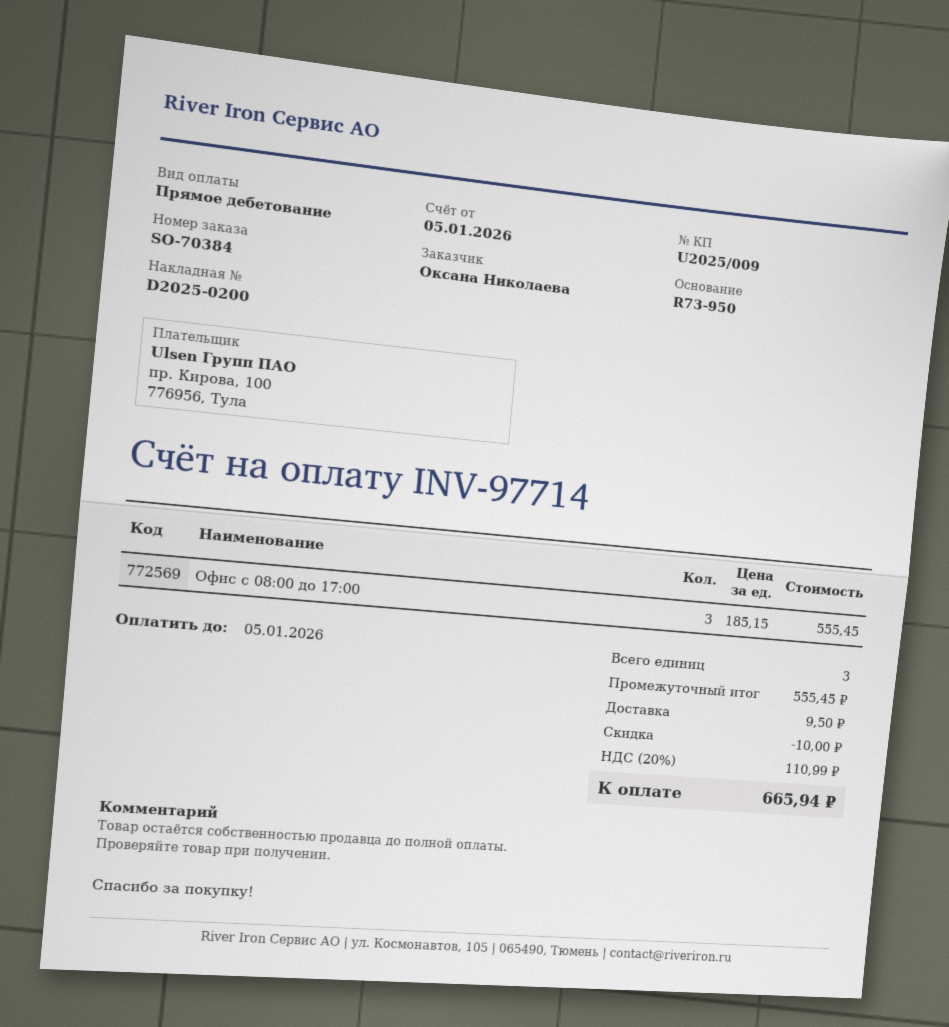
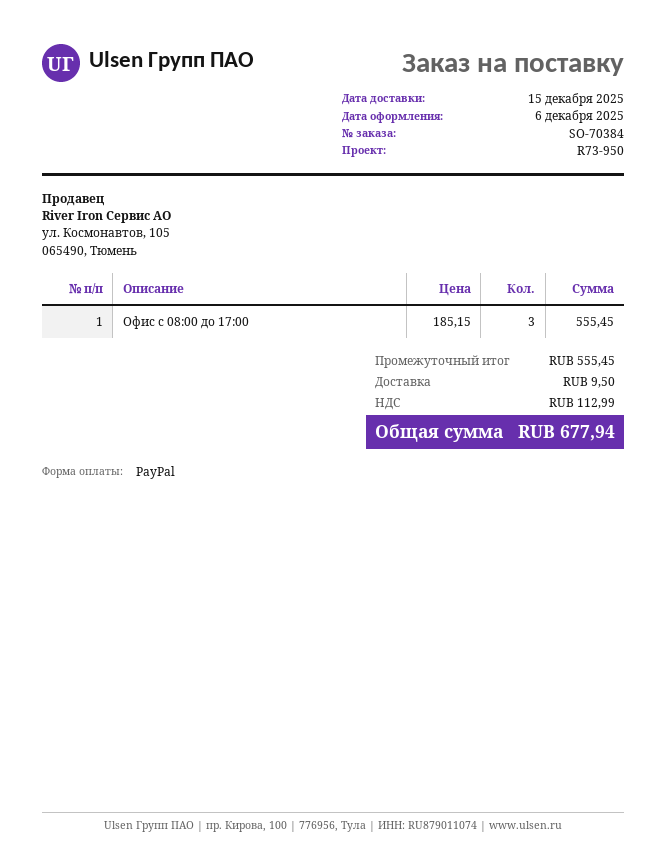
payment method: direct debit -> PayPal
discount: 10.00 -> none
tax: 110.99 -> 112.99
total: 665.94 -> 677.94

